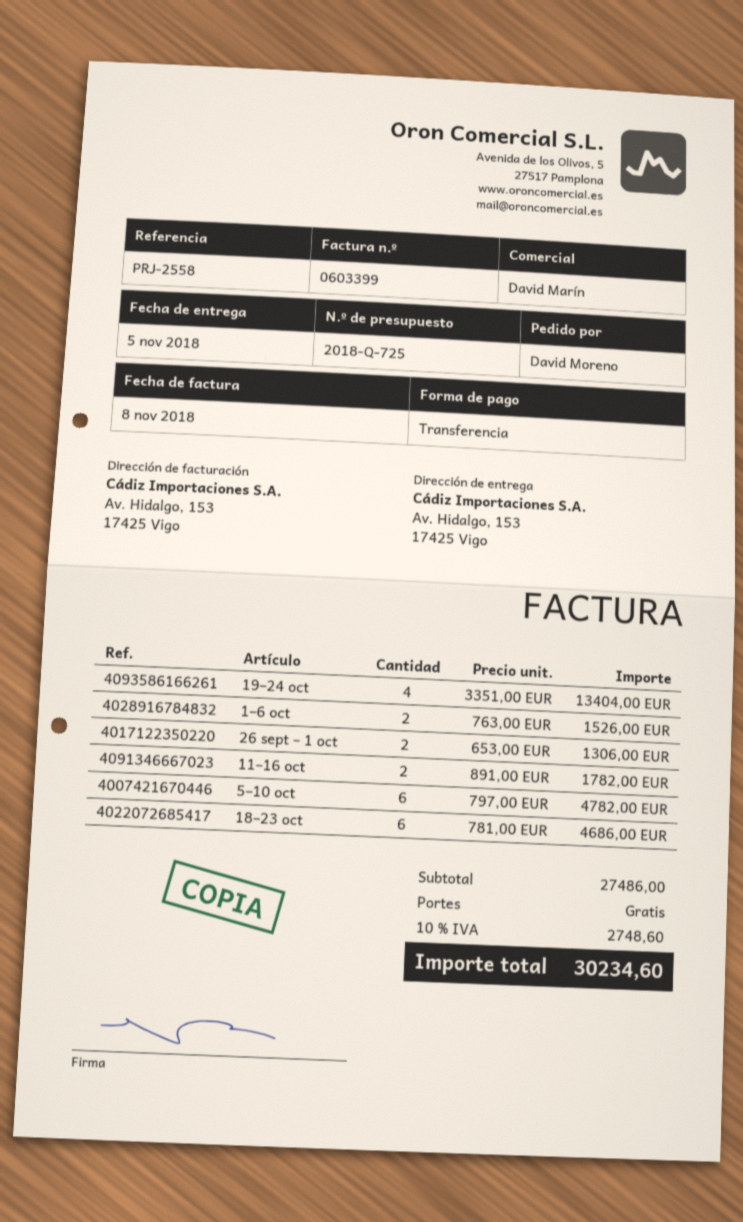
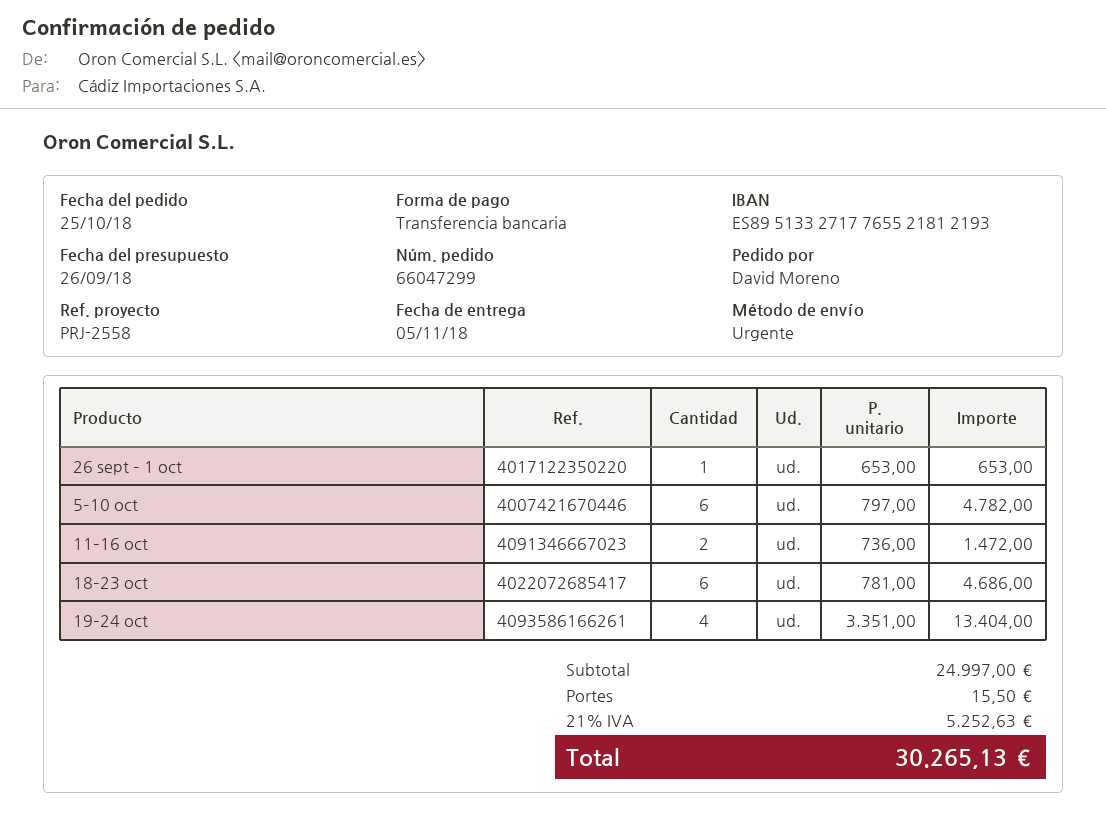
1–6 oct: 2 x 763.00 = 1526.00 -> none
26 sept – 1 oct: 2 x 653.00 = 1306.00 -> 1 x 653.00 = 653.00
11–16 oct: 2 x 891.00 = 1782.00 -> 2 x 736.00 = 1472.00
subtotal: 27486.00 -> 24997.00
shipping: 0.00 -> 15.50
tax: 10% = 2748.60 -> 21% = 5252.63
total: 30234.60 -> 30265.13

